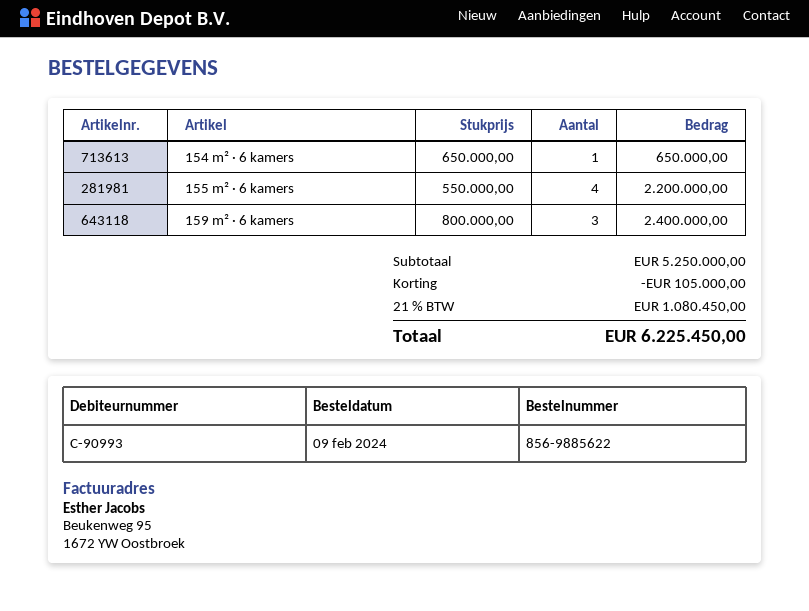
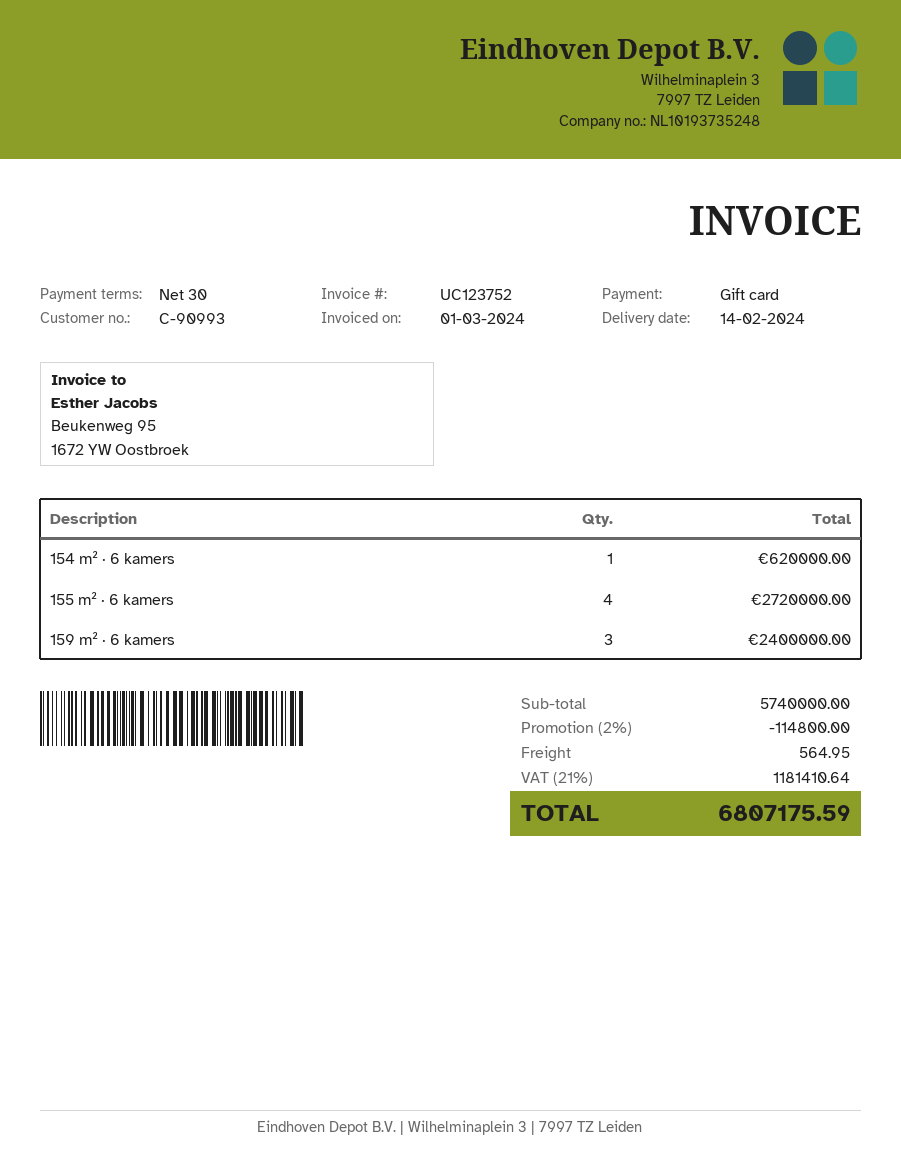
154 m² · 6 kamers: 1 for 650000.00 -> 1 for 620000.00
155 m² · 6 kamers: 4 for 2200000.00 -> 4 for 2720000.00
subtotal: 5250000.00 -> 5740000.00
discount: 105000.00 -> 114800.00
shipping: none -> 564.95
tax: 21% = 1080450.00 -> 21% = 1181410.64
total: 6225450.00 -> 6807175.59

